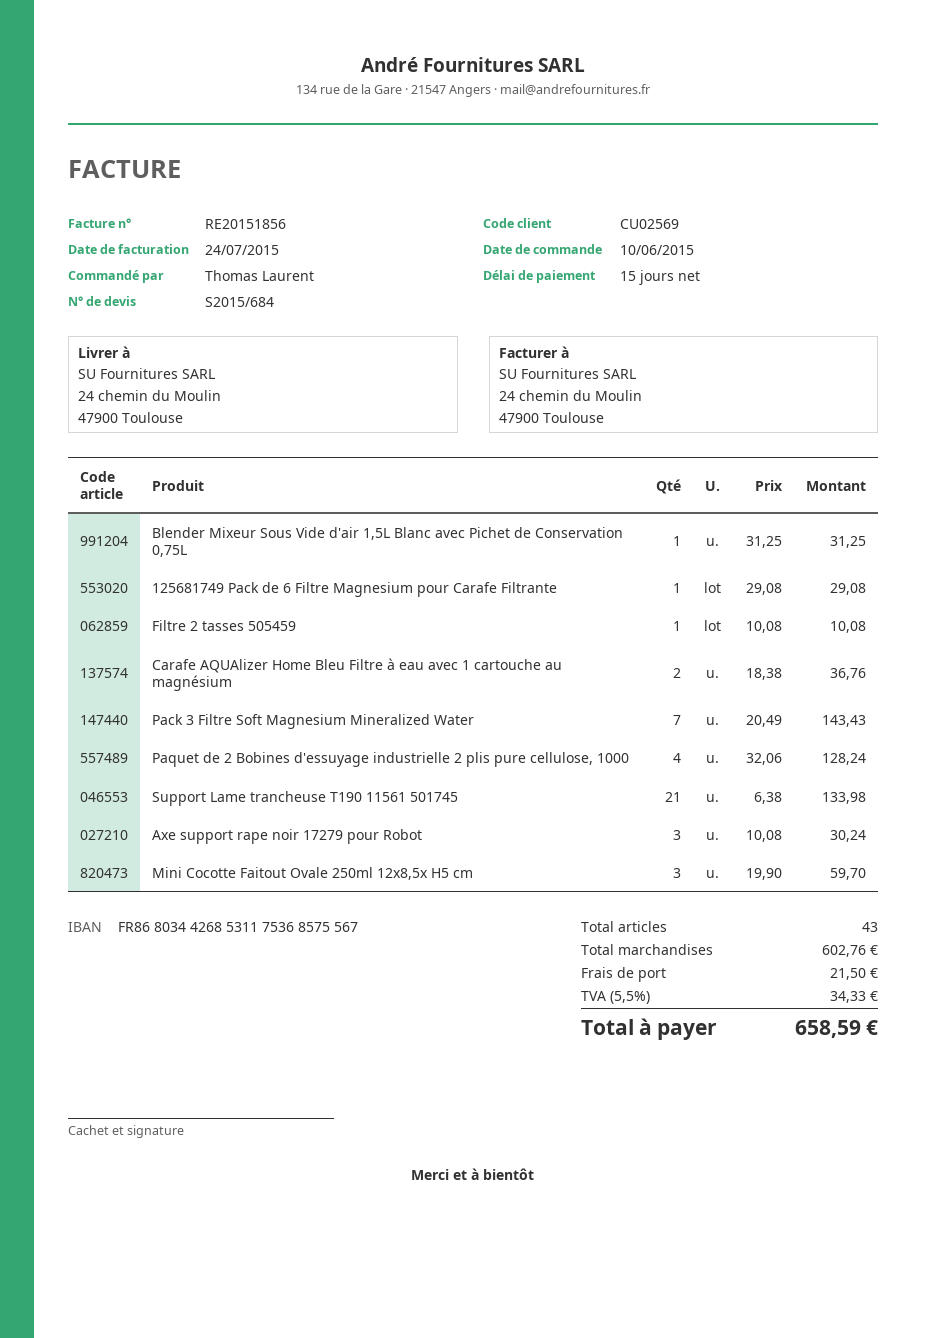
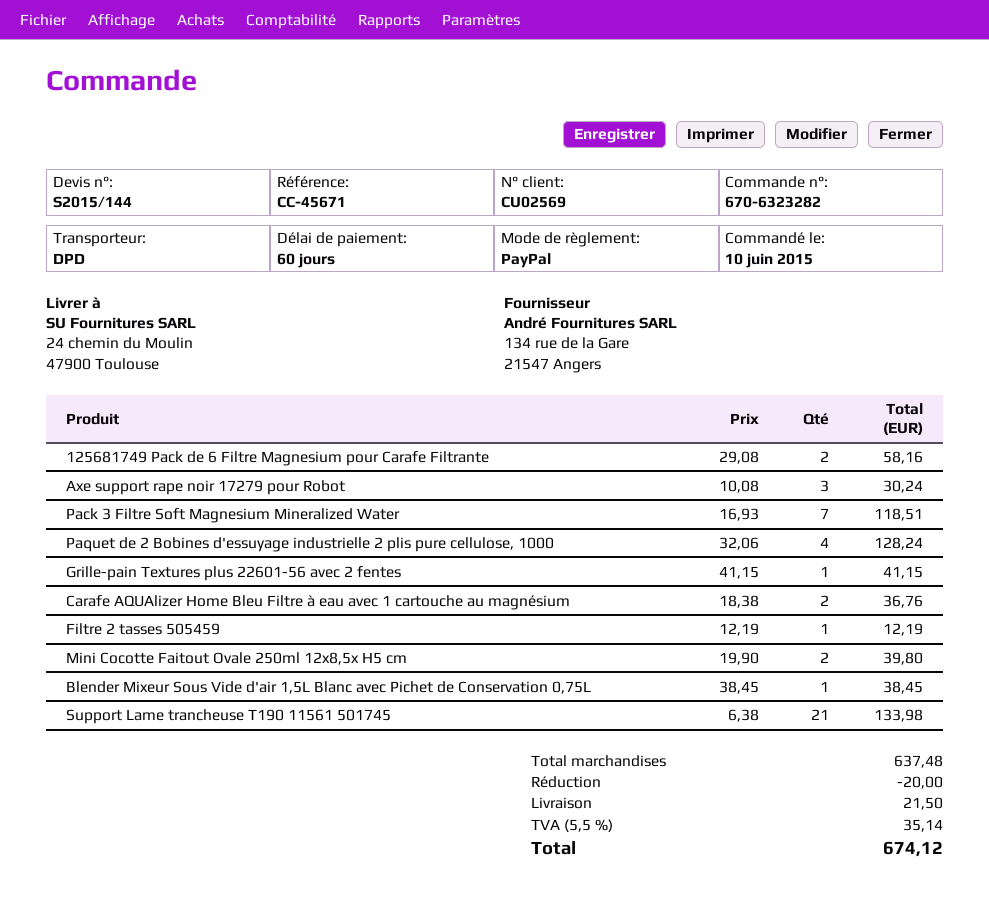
quote number: S2015/684 -> S2015/144
payment terms: 15 days -> 60 days
Blender Mixeur Sous Vide d'air 1,5L Blanc avec Pichet de Conservation 0,75L: 1 x 31.25 = 31.25 -> 1 x 38.45 = 38.45
125681749 Pack de 6 Filtre Magnesium pour Carafe Filtrante: 1 x 29.08 = 29.08 -> 2 x 29.08 = 58.16
Filtre 2 tasses 505459: 1 x 10.08 = 10.08 -> 1 x 12.19 = 12.19
Pack 3 Filtre Soft Magnesium Mineralized Water: 7 x 20.49 = 143.43 -> 7 x 16.93 = 118.51
Mini Cocotte Faitout Ovale 250ml 12x8,5x H5 cm: 3 x 19.90 = 59.70 -> 2 x 19.90 = 39.80
Grille-pain Textures plus 22601-56 avec 2 fentes: none -> 1 x 41.15 = 41.15
subtotal: 602.76 -> 637.48
discount: none -> 20.00
tax: 5.5% = 34.33 -> 5.5% = 35.14
total: 658.59 -> 674.12

